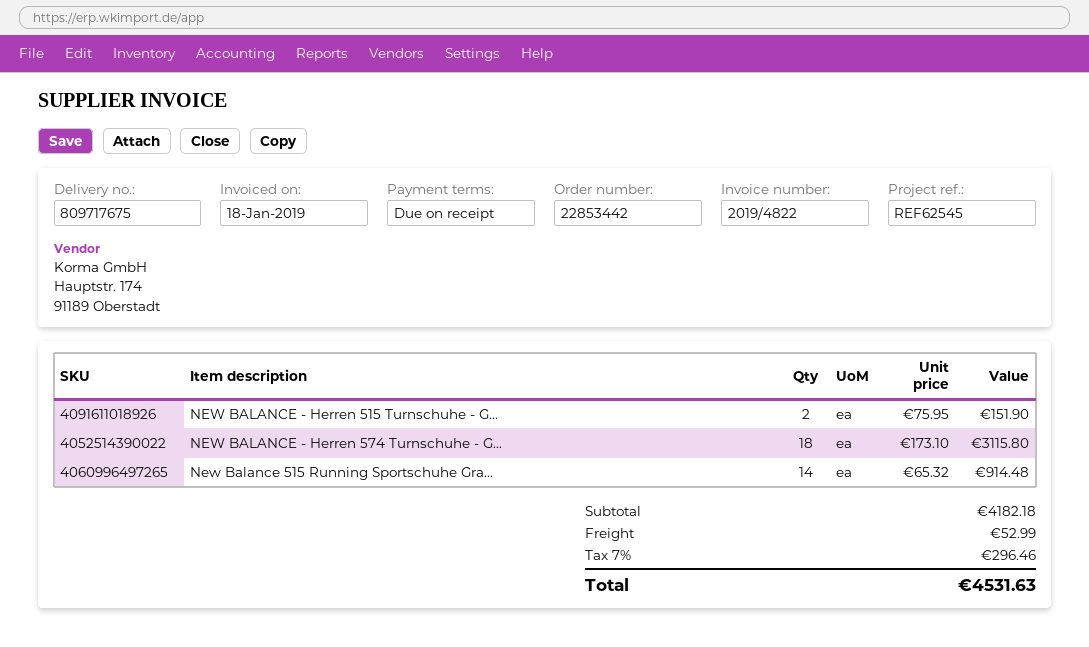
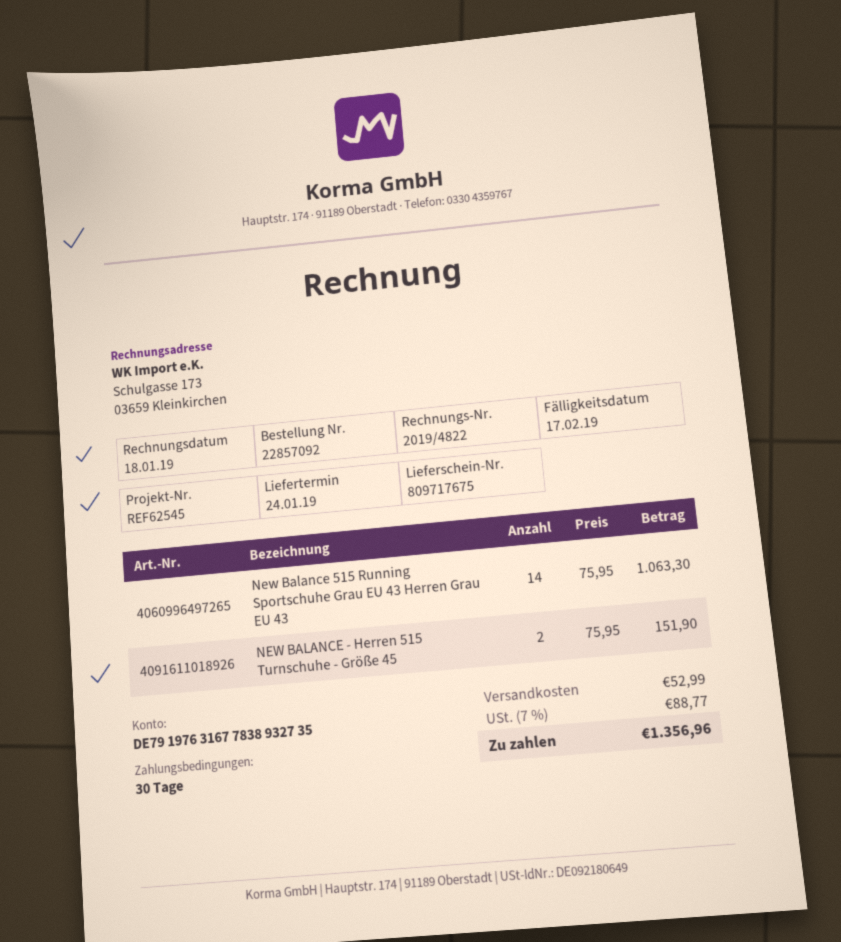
order number: 22853442 -> 22857092
payment terms: on receipt -> 30 days
NEW BALANCE - Herren 574 Turnschuhe - G...: 18 x 173.10 = 3115.80 -> none
New Balance 515 Running Sportschuhe Gra...: 14 x 65.32 = 914.48 -> 14 x 75.95 = 1063.30
tax: 7% = 296.46 -> 7% = 88.77
total: 4531.63 -> 1356.96

